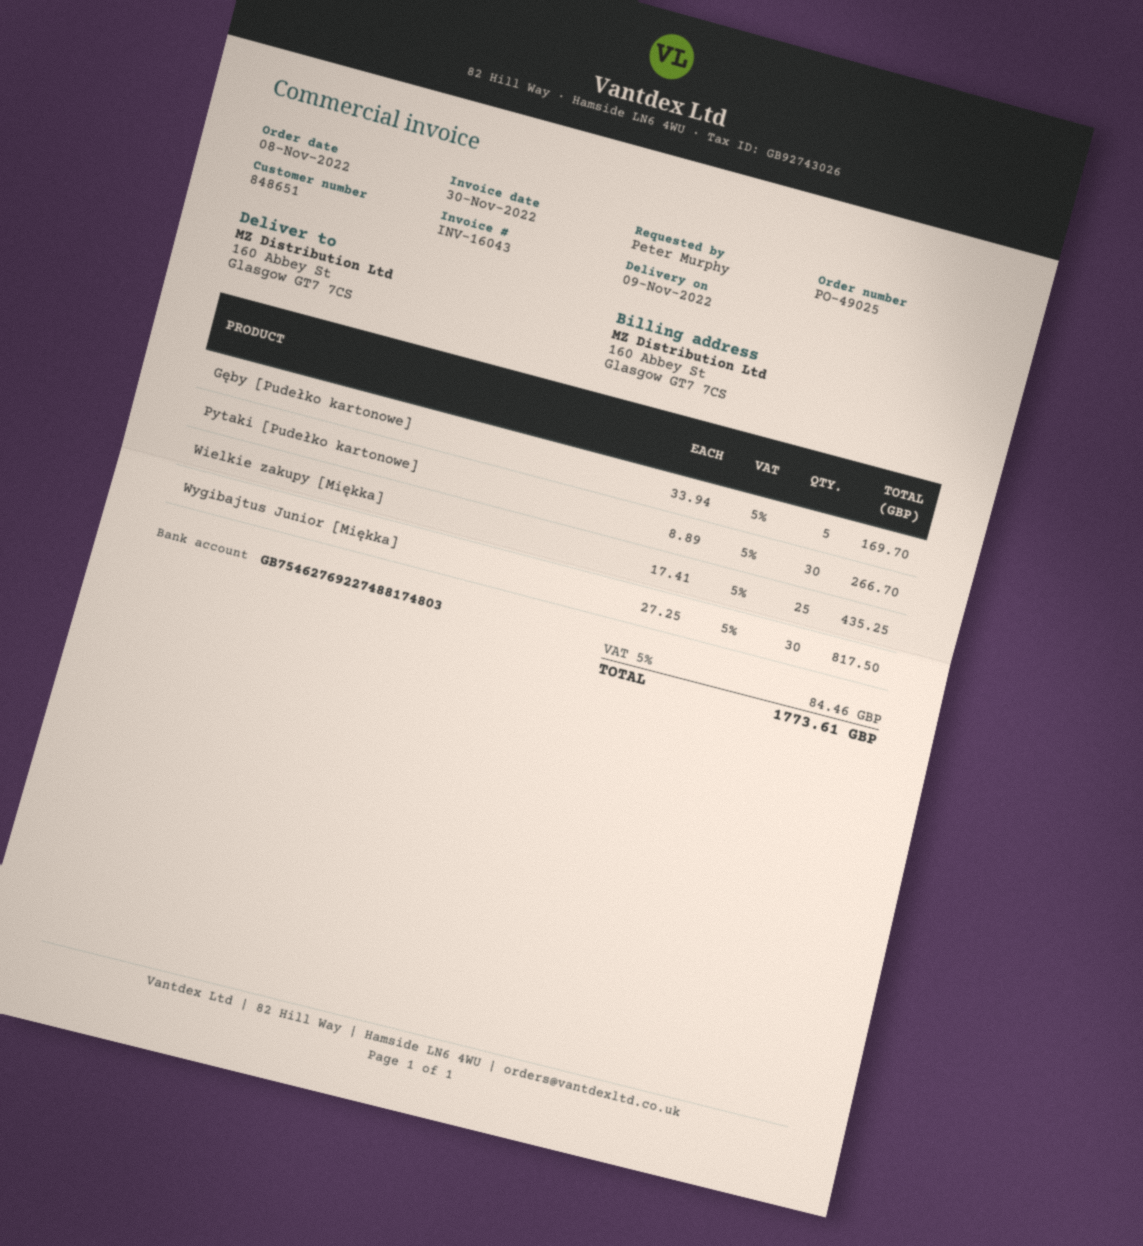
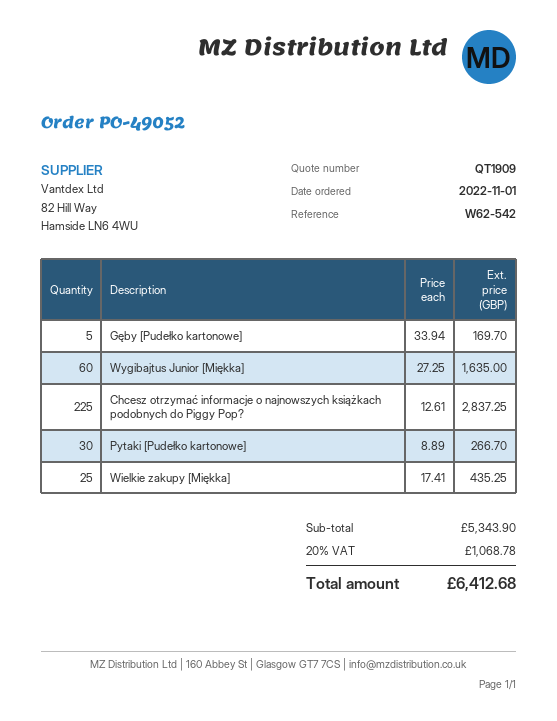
order number: PO-49025 -> PO-49052
order date: 2022-11-08 -> 2022-11-01
Wygibajtus Junior [Miękka]: 30 x 27.25 = 817.50 -> 60 x 27.25 = 1635.00
Chcesz otrzymać informacje o najnowszych książkach podobnych do Piggy Pop?: none -> 225 x 12.61 = 2837.25
tax: 5% = 84.46 -> 20% = 1068.78
total: 1773.61 -> 6412.68

